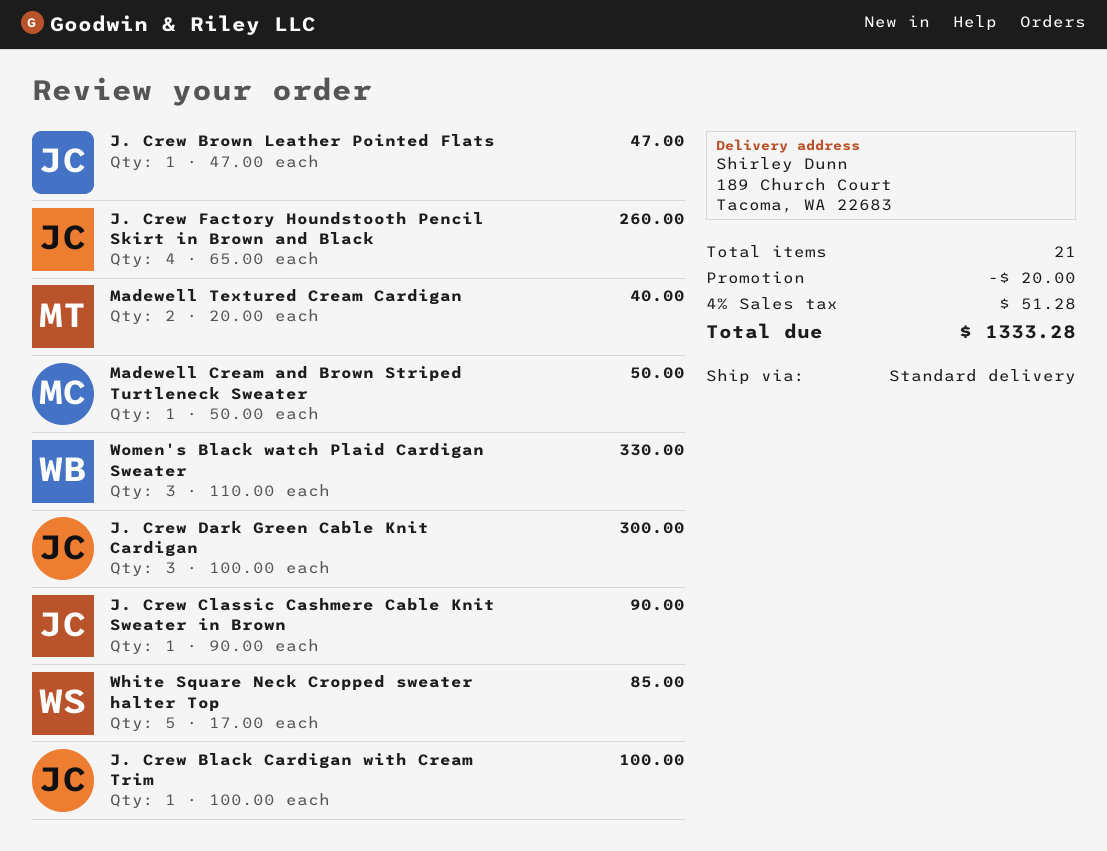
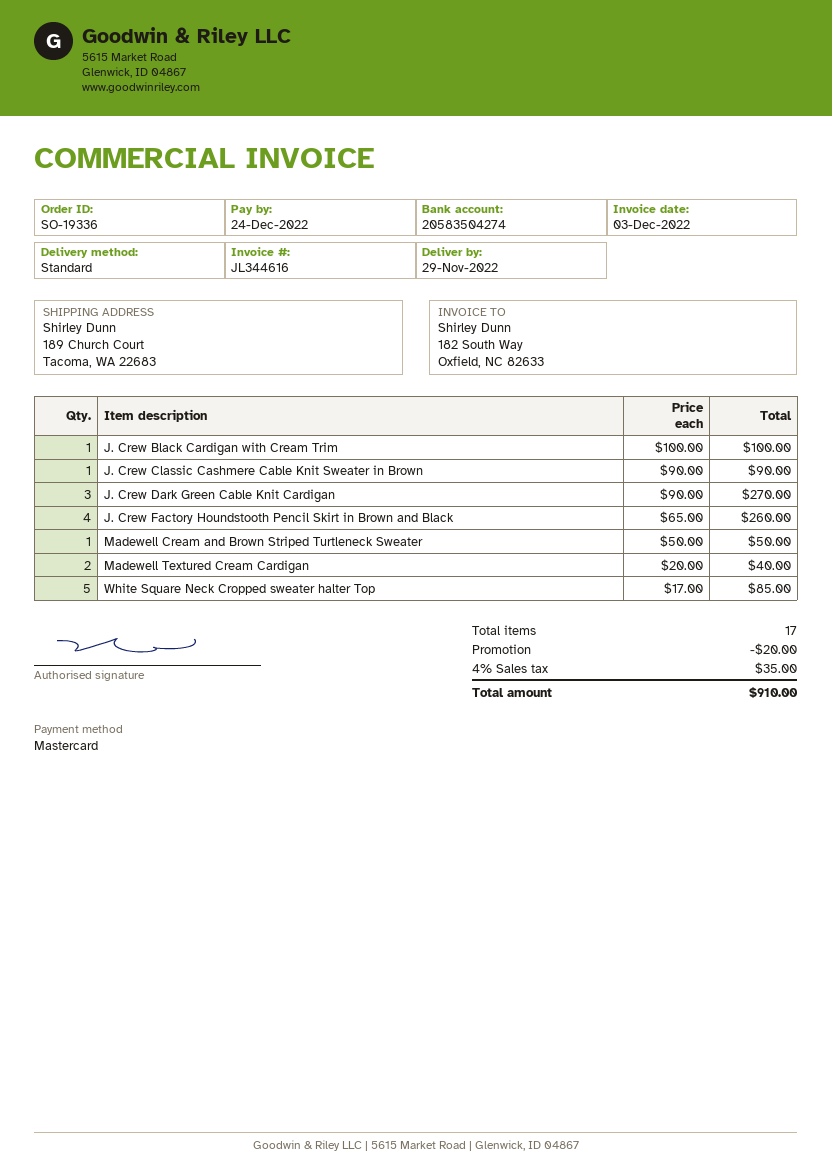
J. Crew Brown Leather Pointed Flats: 1 x 47.00 = 47.00 -> none
Women's Black watch Plaid Cardigan Sweater: 3 x 110.00 = 330.00 -> none
J. Crew Dark Green Cable Knit Cardigan: 3 x 100.00 = 300.00 -> 3 x 90.00 = 270.00
total quantity: 21 -> 17
tax: 4% = 51.28 -> 4% = 35.00
total: 1333.28 -> 910.00

